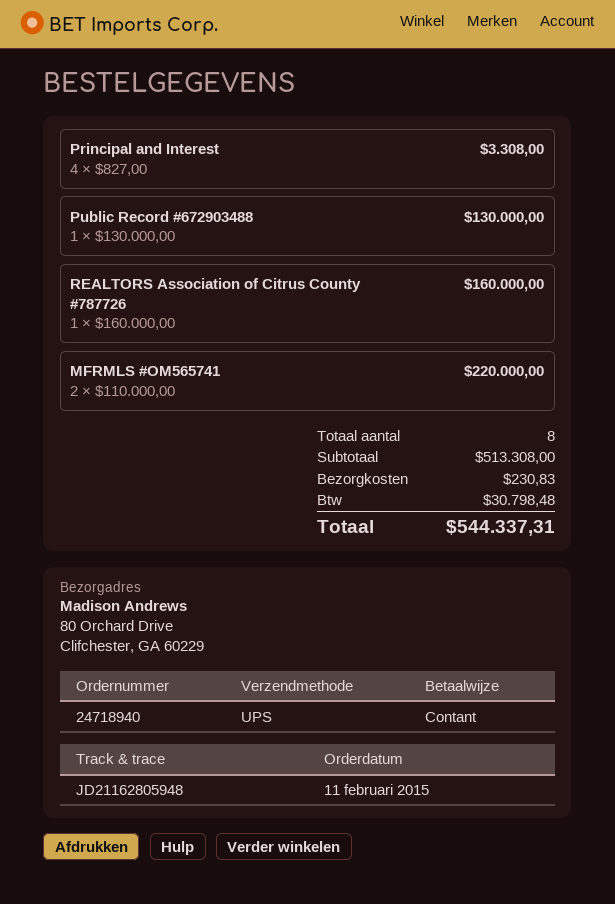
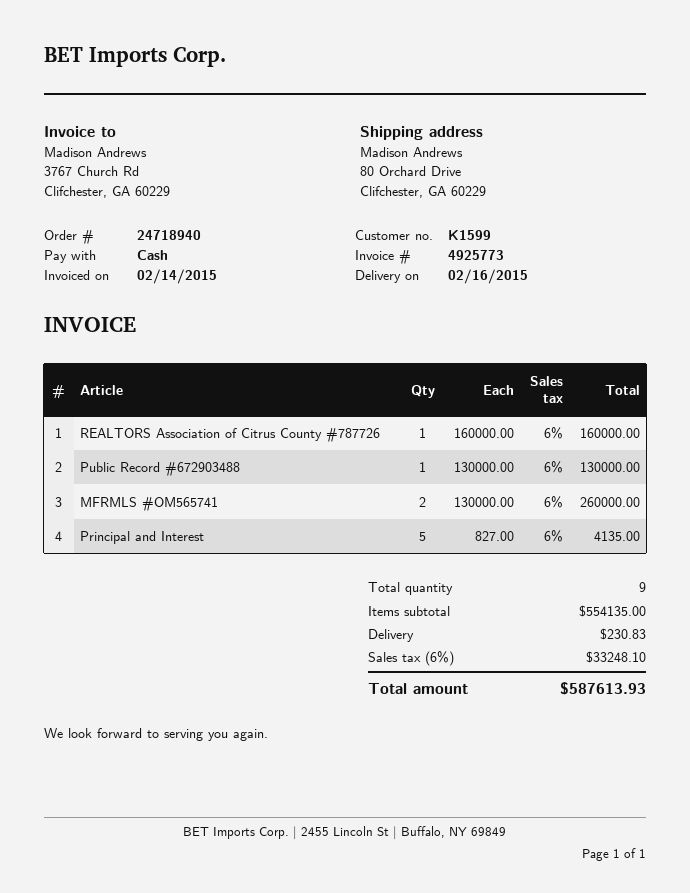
Principal and Interest: 4 x 827.00 = 3308.00 -> 5 x 827.00 = 4135.00
MFRMLS #OM565741: 2 x 110000.00 = 220000.00 -> 2 x 130000.00 = 260000.00
total quantity: 8 -> 9
subtotal: 513308.00 -> 554135.00
tax: 30798.48 -> 33248.10
total: 544337.31 -> 587613.93

